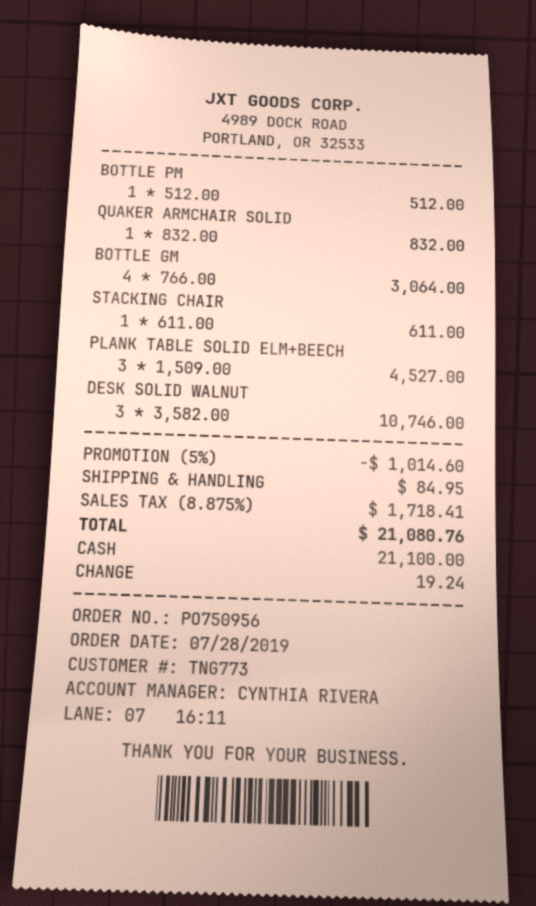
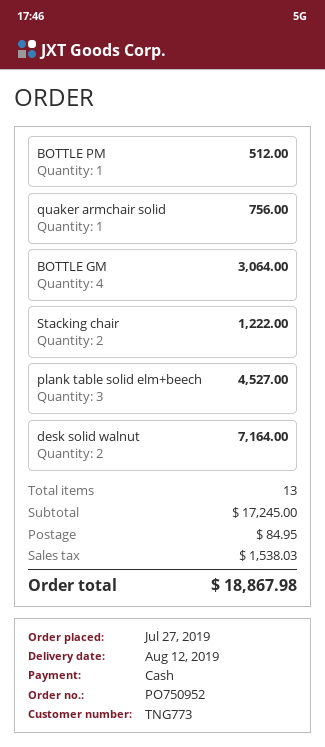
order number: PO750956 -> PO750952
order date: 2019-07-28 -> 2019-07-27
QUAKER ARMCHAIR SOLID: 1 for 832.00 -> 1 for 756.00
STACKING CHAIR: 1 for 611.00 -> 2 for 1222.00
DESK SOLID WALNUT: 3 for 10746.00 -> 2 for 7164.00
discount: 5% = 1014.60 -> none
tax: 1718.41 -> 1538.03
total: 21080.76 -> 18867.98

